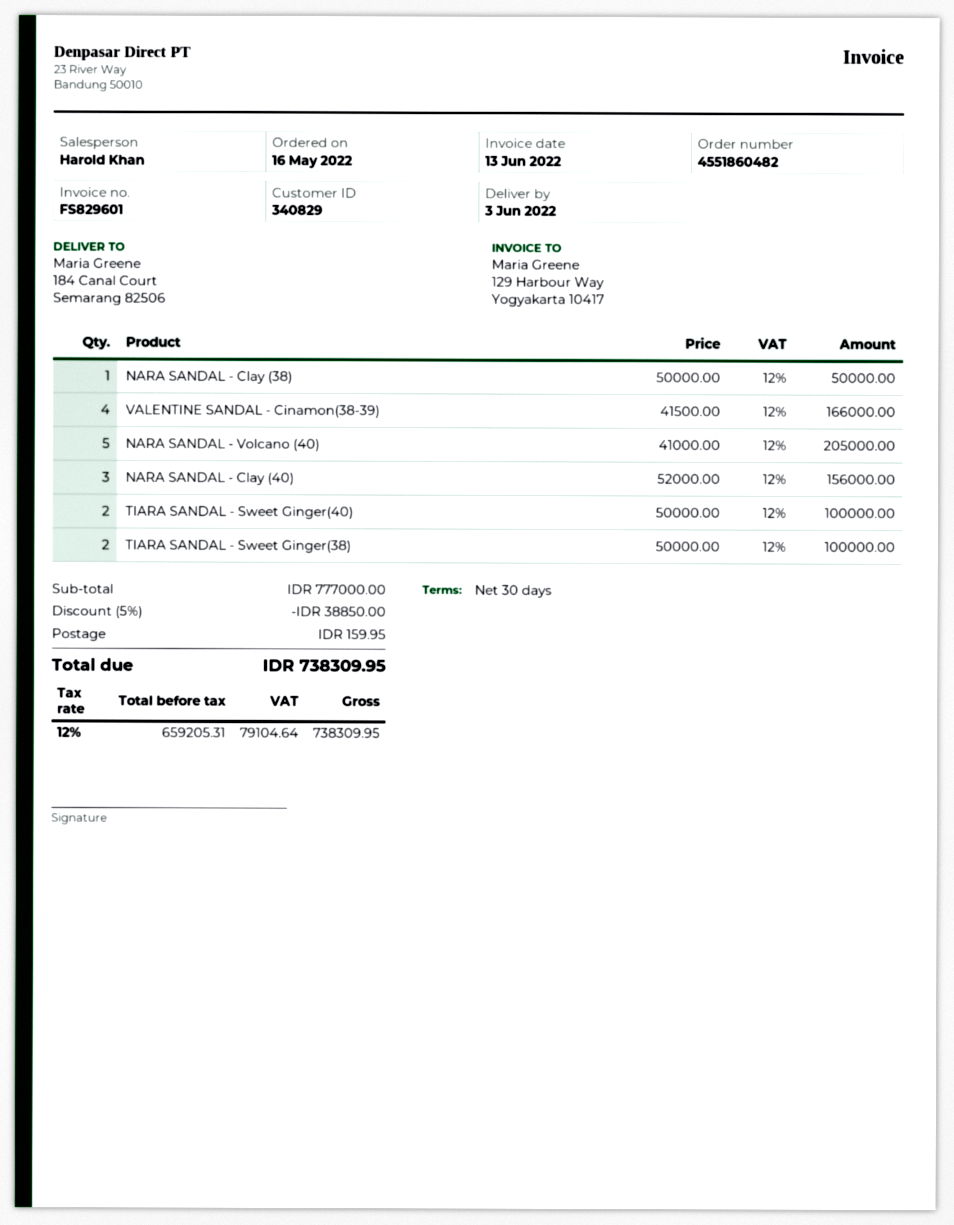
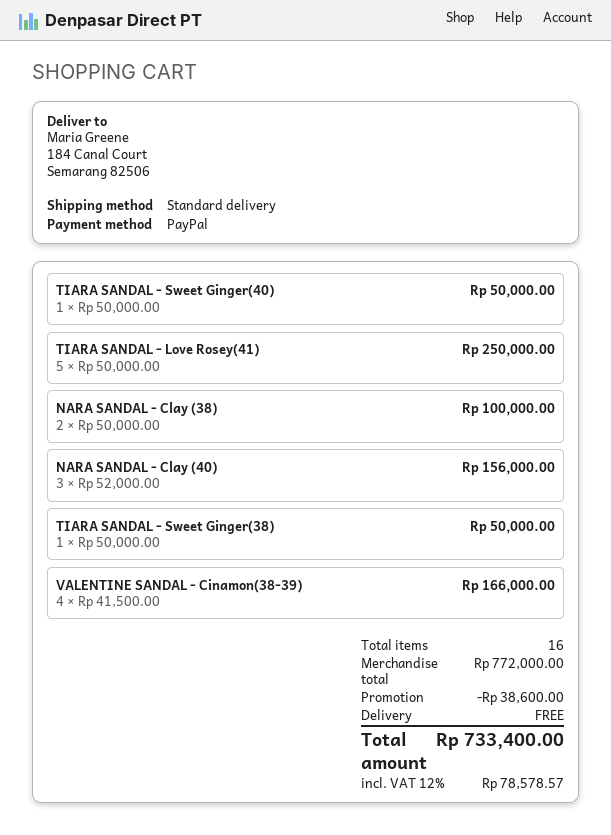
NARA SANDAL - Clay (38): 1 x 50000.00 = 50000.00 -> 2 x 50000.00 = 100000.00
NARA SANDAL - Volcano (40): 5 x 41000.00 = 205000.00 -> none
TIARA SANDAL - Sweet Ginger(40): 2 x 50000.00 = 100000.00 -> 1 x 50000.00 = 50000.00
TIARA SANDAL - Sweet Ginger(38): 2 x 50000.00 = 100000.00 -> 1 x 50000.00 = 50000.00
TIARA SANDAL - Love Rosey(41): none -> 5 x 50000.00 = 250000.00
subtotal: 777000.00 -> 772000.00
discount: 38850.00 -> 38600.00
shipping: 159.95 -> 0.00
tax: 12% = 79104.64 -> 12% = 78578.57
total: 738309.95 -> 733400.00

